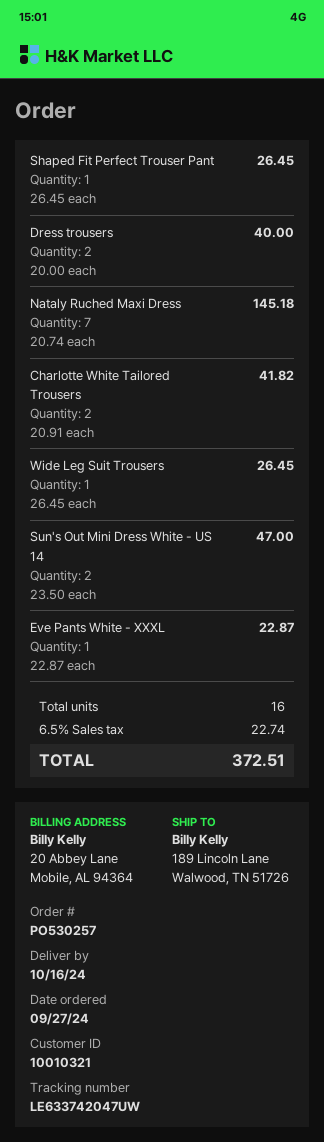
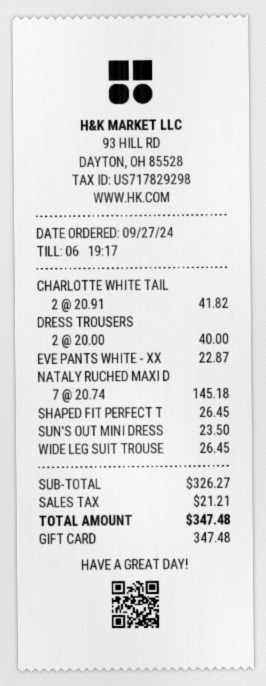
Sun's Out Mini Dress White - US 14: 2 x 23.50 = 47.00 -> 1 x 23.50 = 23.50
tax: 22.74 -> 21.21
total: 372.51 -> 347.48

